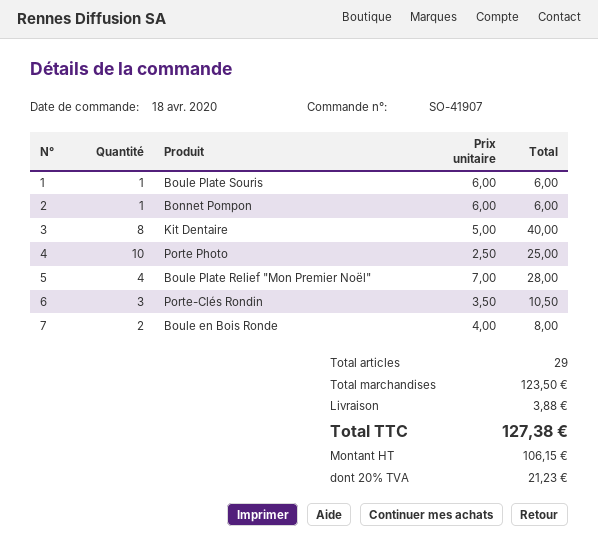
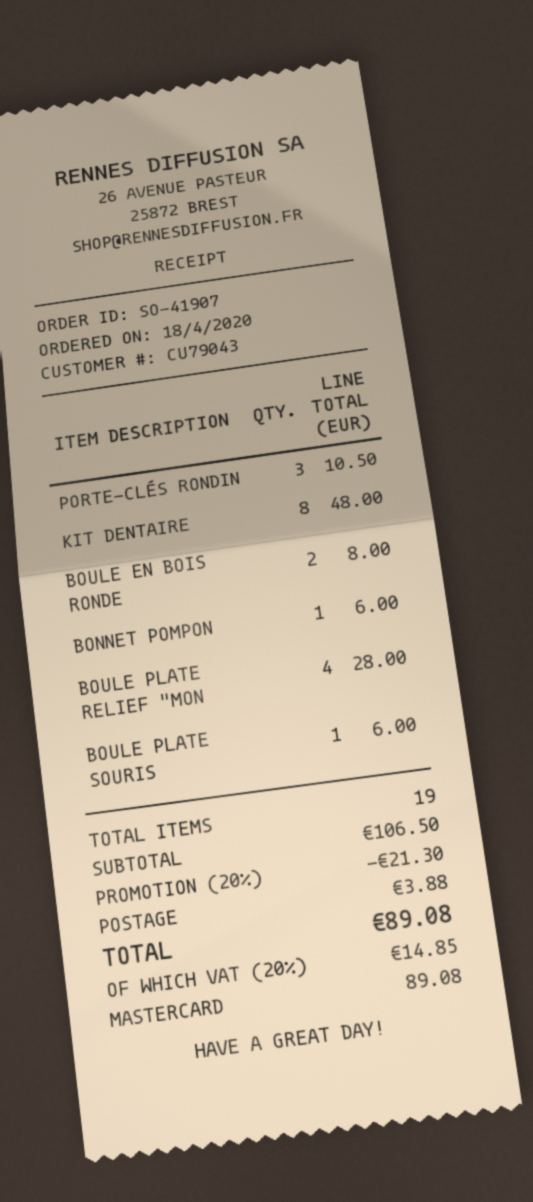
Kit Dentaire: 8 for 40.00 -> 8 for 48.00
Porte Photo: 10 for 25.00 -> none
total quantity: 29 -> 19
subtotal: 123.50 -> 106.50
discount: none -> 20% = 21.30
tax: 20% = 21.23 -> 20% = 14.85
total: 127.38 -> 89.08

